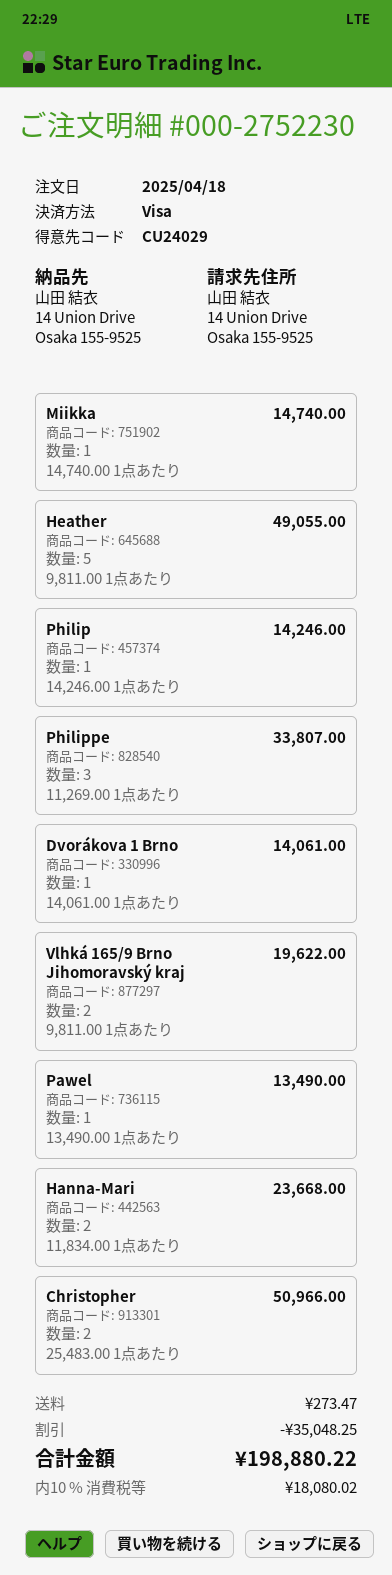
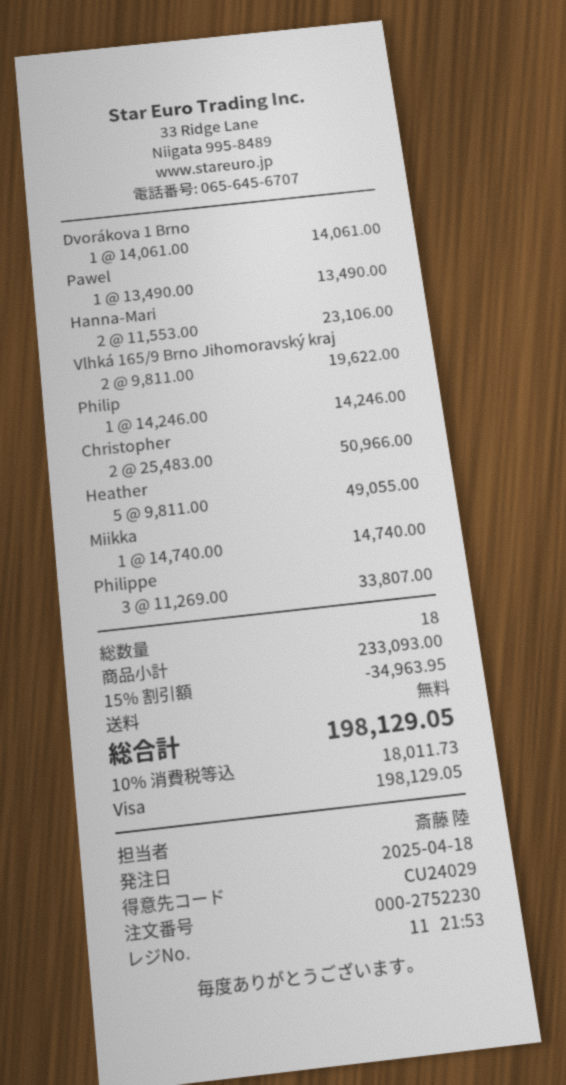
Hanna-Mari: 2 x 11834.00 = 23668.00 -> 2 x 11553.00 = 23106.00
discount: 35048.25 -> 34963.95
shipping: 273.47 -> 0.00
tax: 10% = 18080.02 -> 10% = 18011.73
total: 198880.22 -> 198129.05

